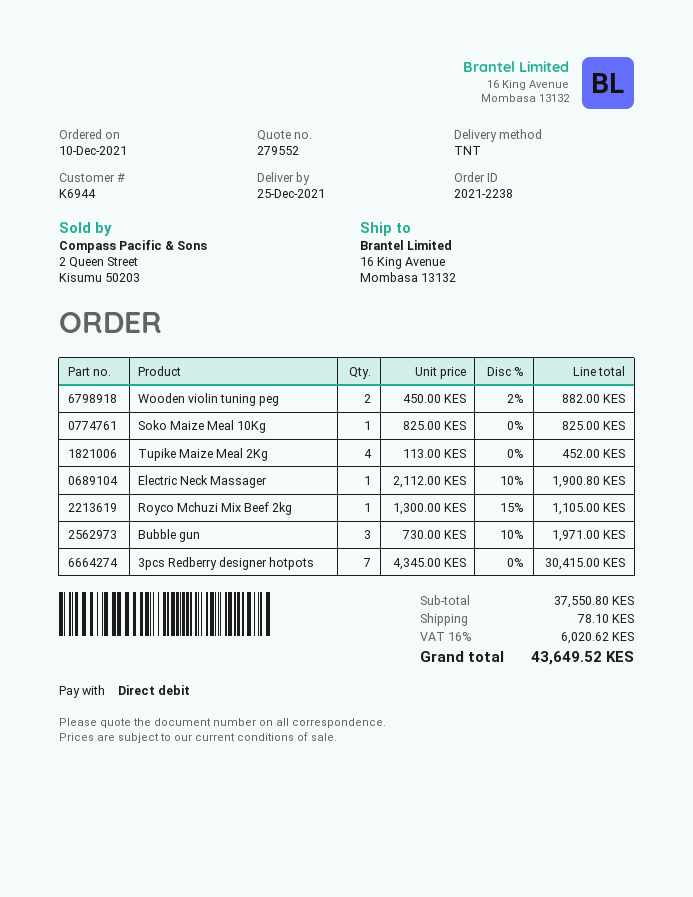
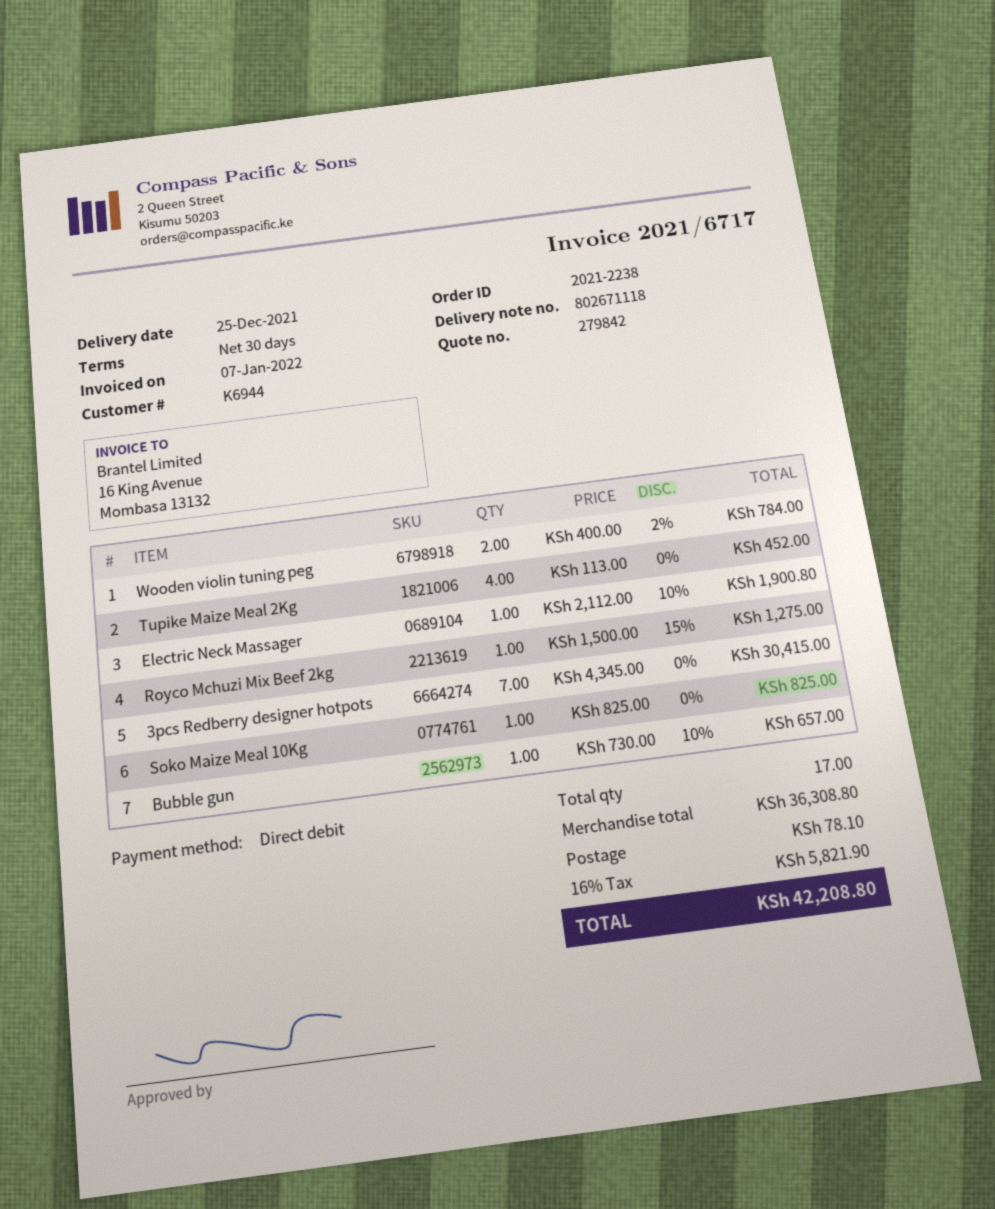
quote number: 279552 -> 279842
Wooden violin tuning peg: 2 x 450.00 - 2% = 882.00 -> 2 x 400.00 - 2% = 784.00
Royco Mchuzi Mix Beef 2kg: 1 x 1300.00 - 15% = 1105.00 -> 1 x 1500.00 - 15% = 1275.00
Bubble gun: 3 x 730.00 - 10% = 1971.00 -> 1 x 730.00 - 10% = 657.00
subtotal: 37550.80 -> 36308.80
tax: 16% = 6020.62 -> 16% = 5821.90
total: 43649.52 -> 42208.80

